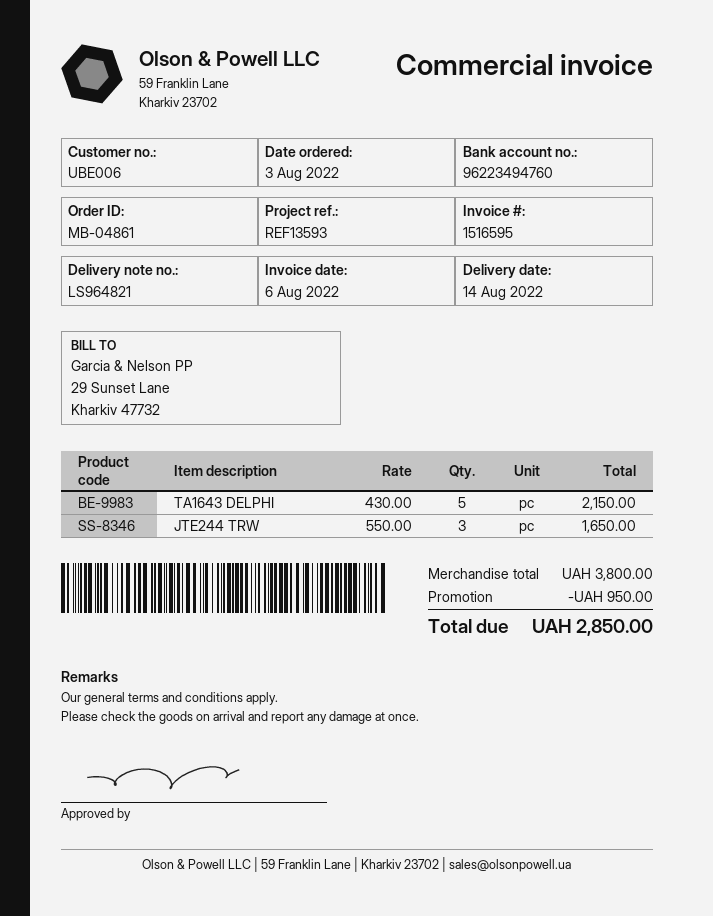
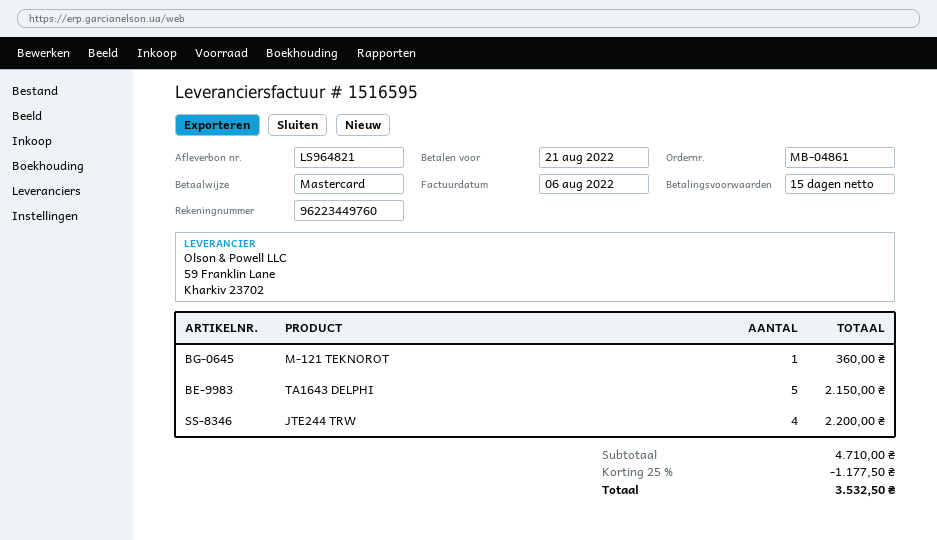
bank account: 96223494760 -> 96223449760
JTE244 TRW: 3 for 1650.00 -> 4 for 2200.00
M-121 TEKNOROT: none -> 1 for 360.00
subtotal: 3800.00 -> 4710.00
discount: 950.00 -> 1177.50
total: 2850.00 -> 3532.50

